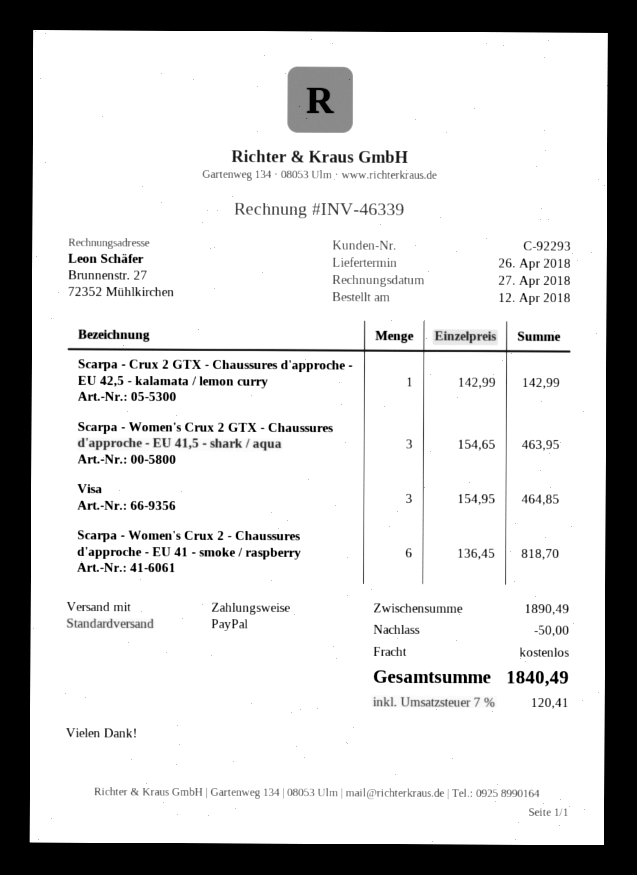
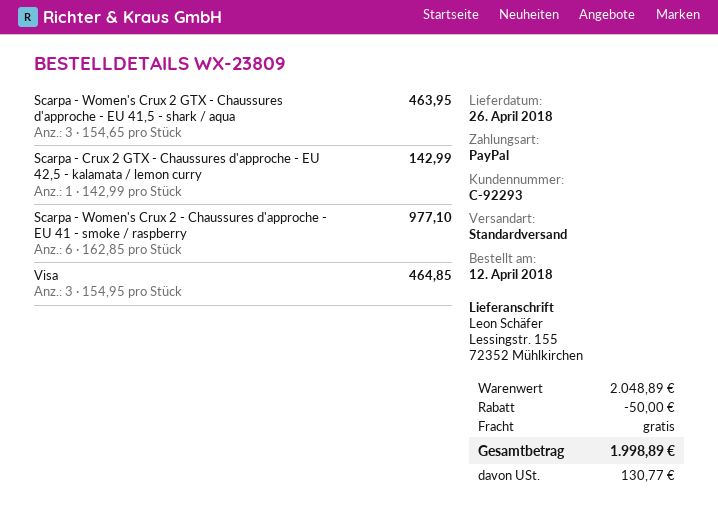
Scarpa - Women's Crux 2 - Chaussures d'approche - EU 41 - smoke / raspberry: 6 x 136.45 = 818.70 -> 6 x 162.85 = 977.10
subtotal: 1890.49 -> 2048.89
tax: 120.41 -> 130.77
total: 1840.49 -> 1998.89

